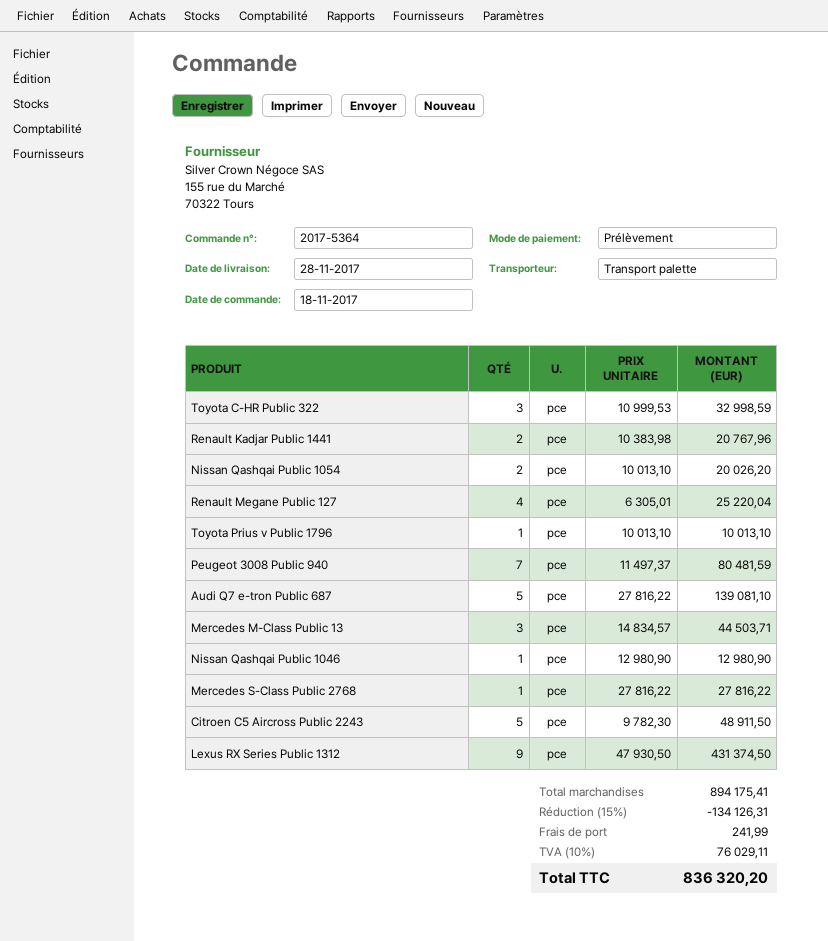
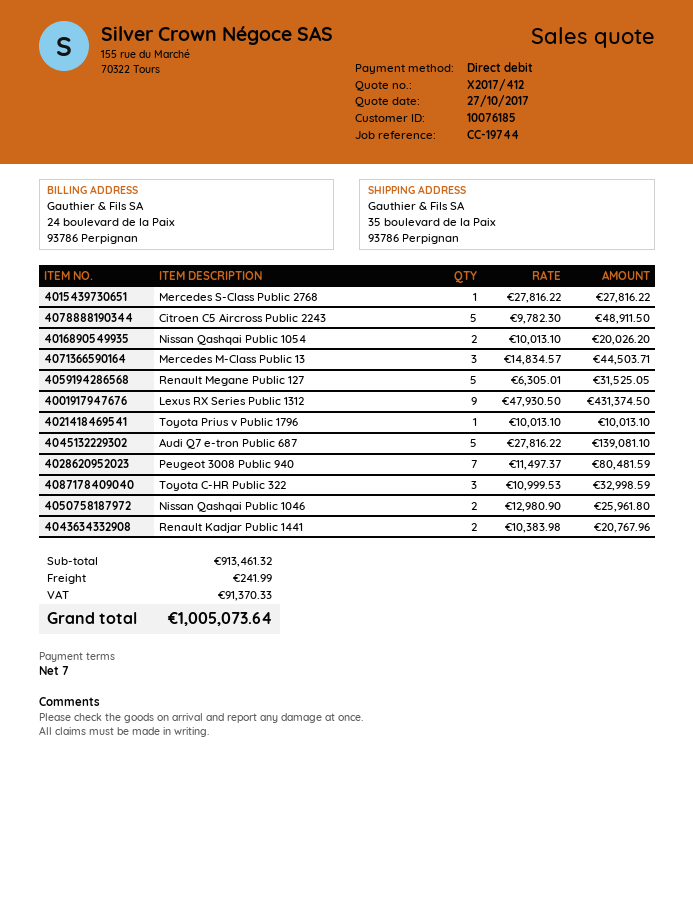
Renault Megane Public 127: 4 x 6305.01 = 25220.04 -> 5 x 6305.01 = 31525.05
Nissan Qashqai Public 1046: 1 x 12980.90 = 12980.90 -> 2 x 12980.90 = 25961.80
subtotal: 894175.41 -> 913461.32
discount: 15% = 134126.31 -> none
tax: 76029.11 -> 91370.33
total: 836320.20 -> 1005073.64

